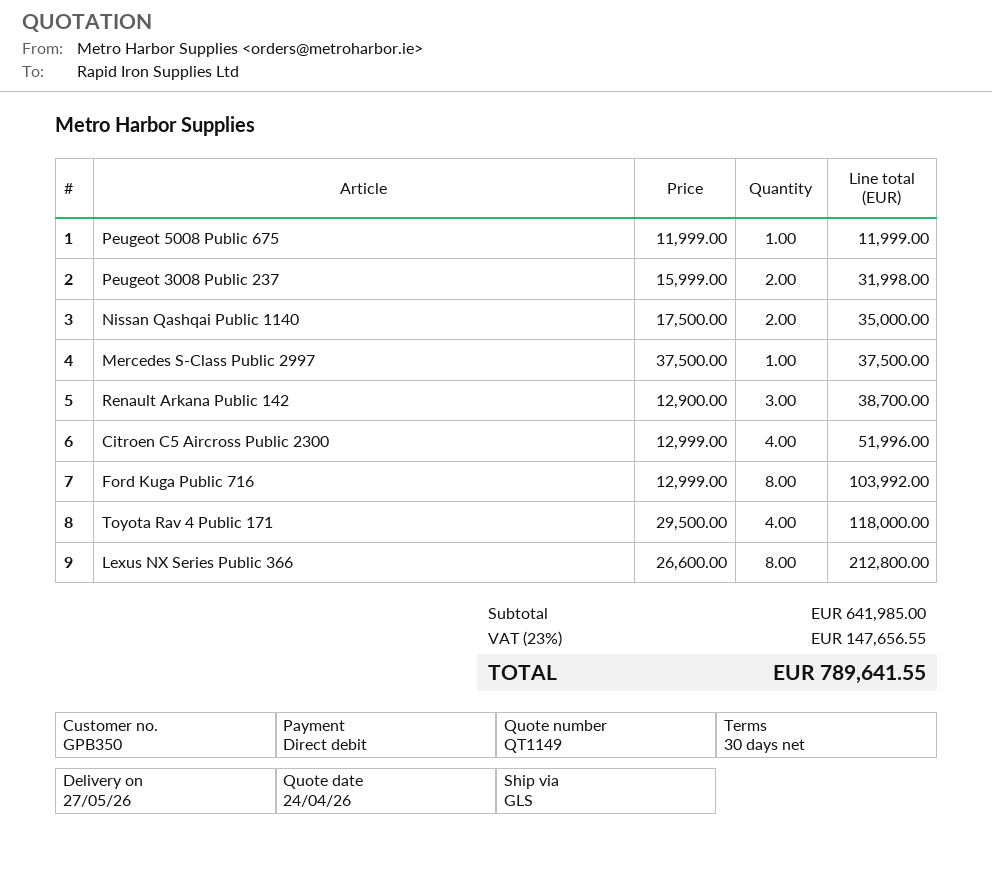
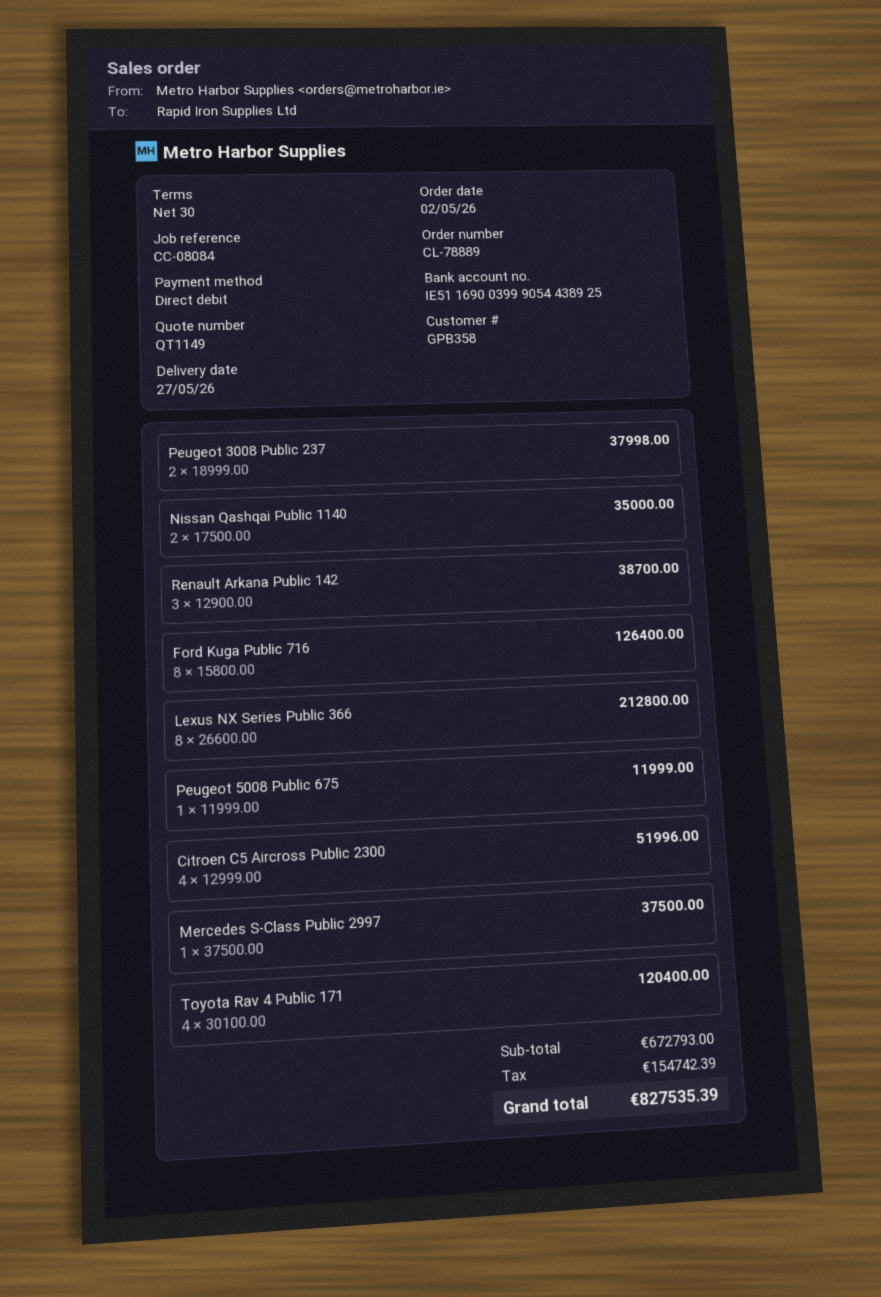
customer number: GPB350 -> GPB358
Peugeot 3008 Public 237: 2 x 15999.00 = 31998.00 -> 2 x 18999.00 = 37998.00
Ford Kuga Public 716: 8 x 12999.00 = 103992.00 -> 8 x 15800.00 = 126400.00
Toyota Rav 4 Public 171: 4 x 29500.00 = 118000.00 -> 4 x 30100.00 = 120400.00
subtotal: 641985.00 -> 672793.00
tax: 147656.55 -> 154742.39
total: 789641.55 -> 827535.39

